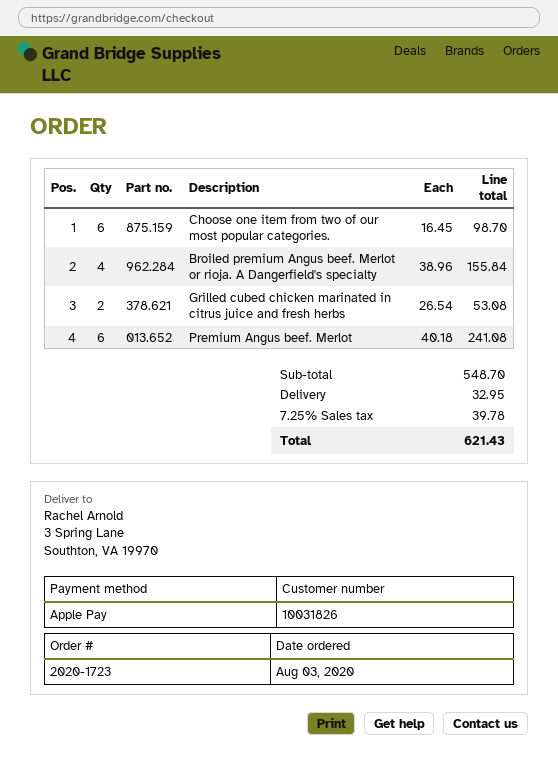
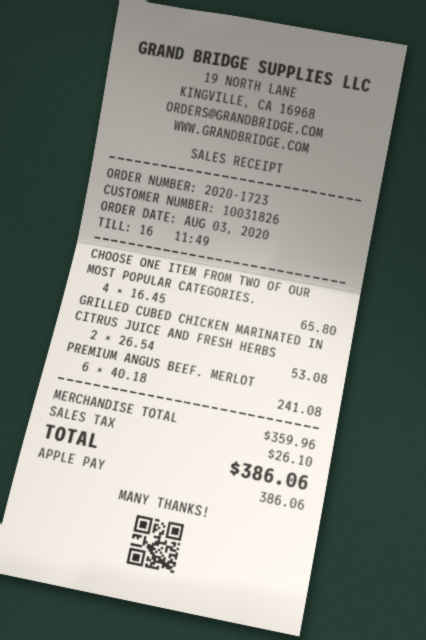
Choose one item from two of our most popular categories.: 6 x 16.45 = 98.70 -> 4 x 16.45 = 65.80
Broiled premium Angus beef. Merlot or rioja. A Dangerfield's specialty: 4 x 38.96 = 155.84 -> none
subtotal: 548.70 -> 359.96
shipping: 32.95 -> none
tax: 39.78 -> 26.10
total: 621.43 -> 386.06

